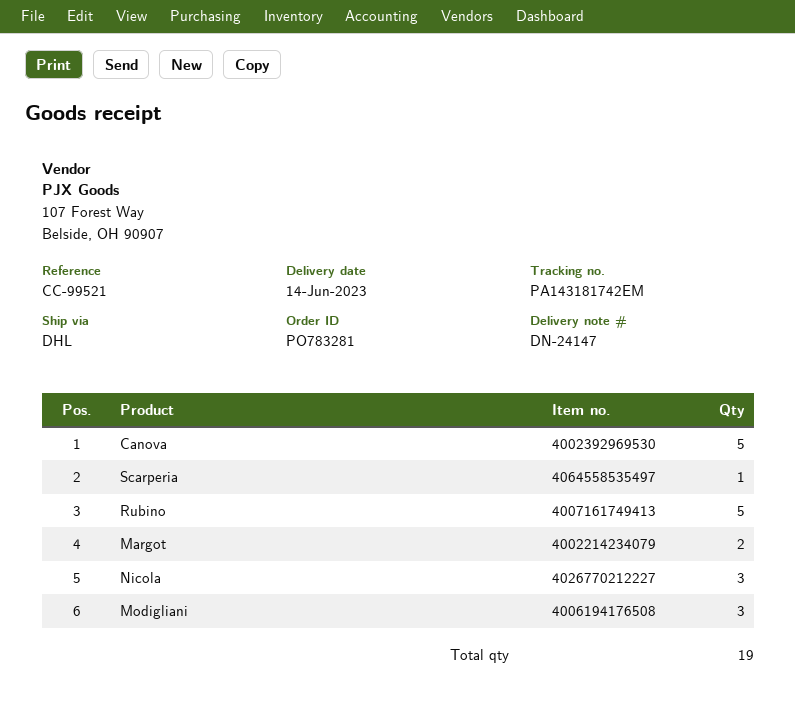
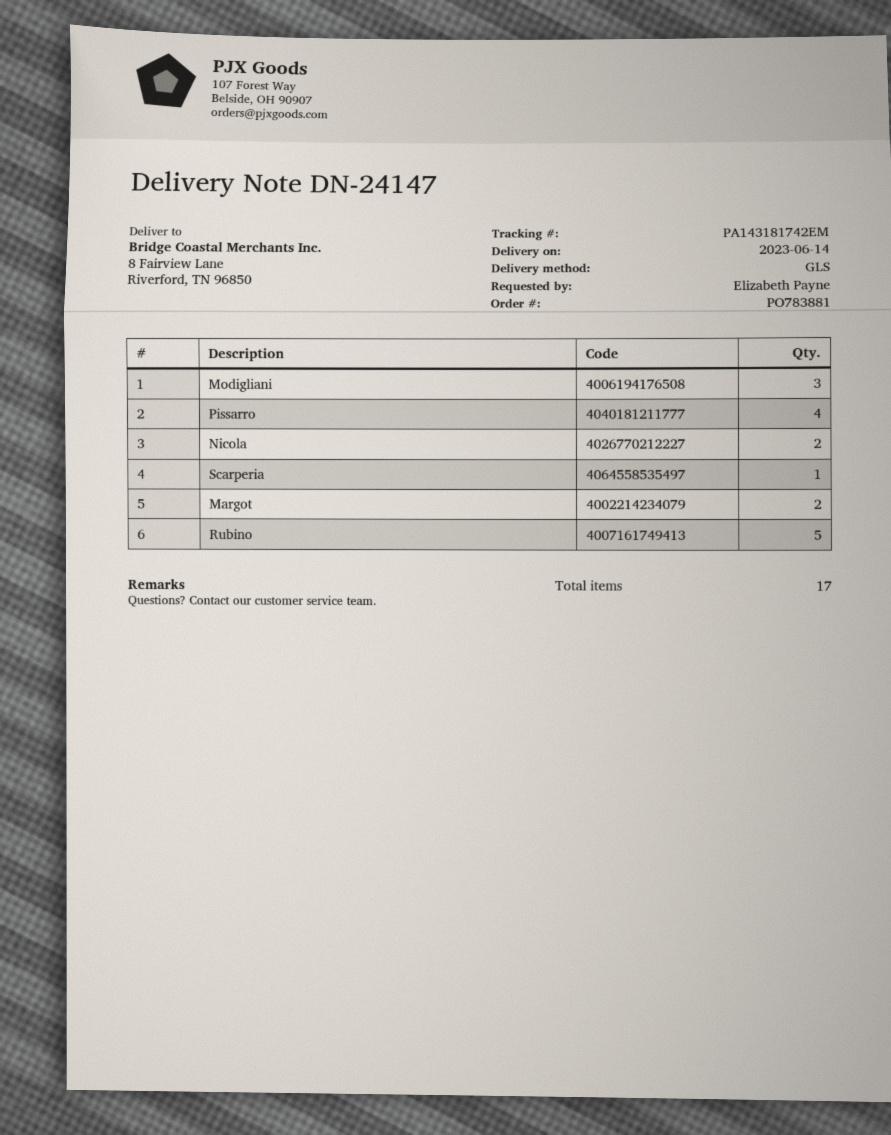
order number: PO783281 -> PO783881
shipping method: DHL -> GLS
Canova: 5 -> none
Nicola: 3 -> 2
Pissarro: none -> 4
total quantity: 19 -> 17

